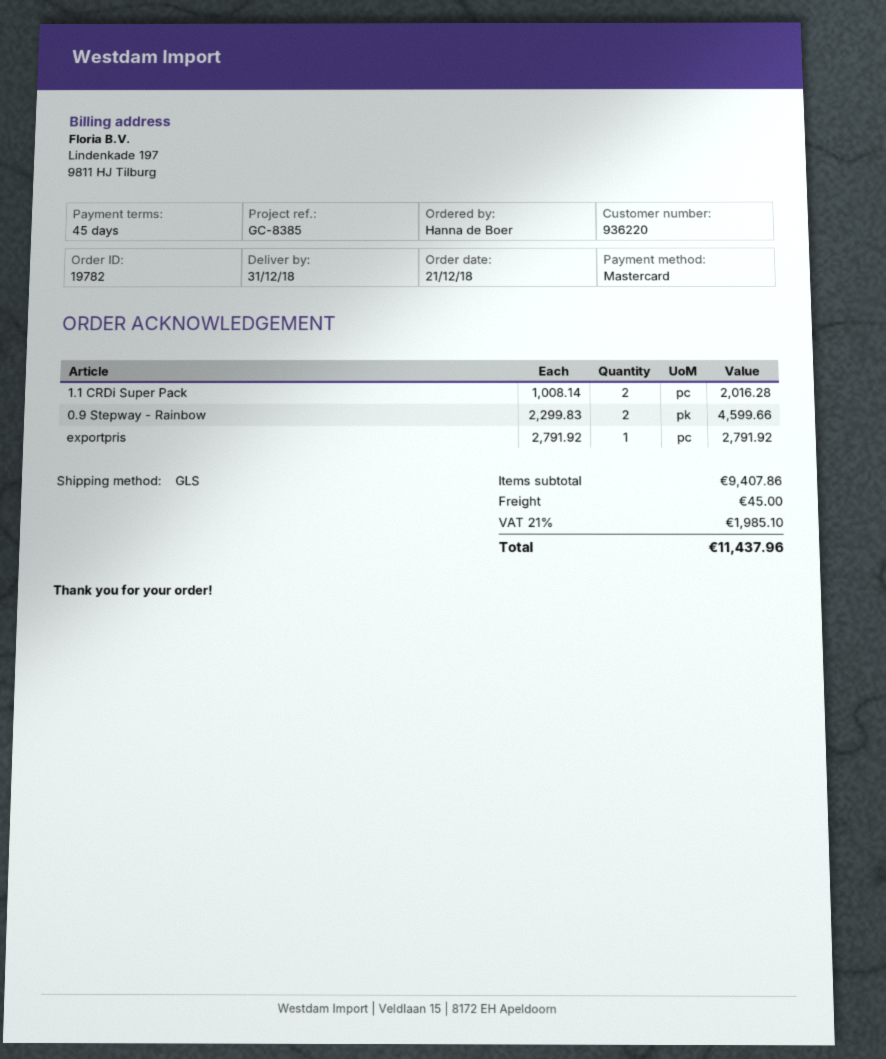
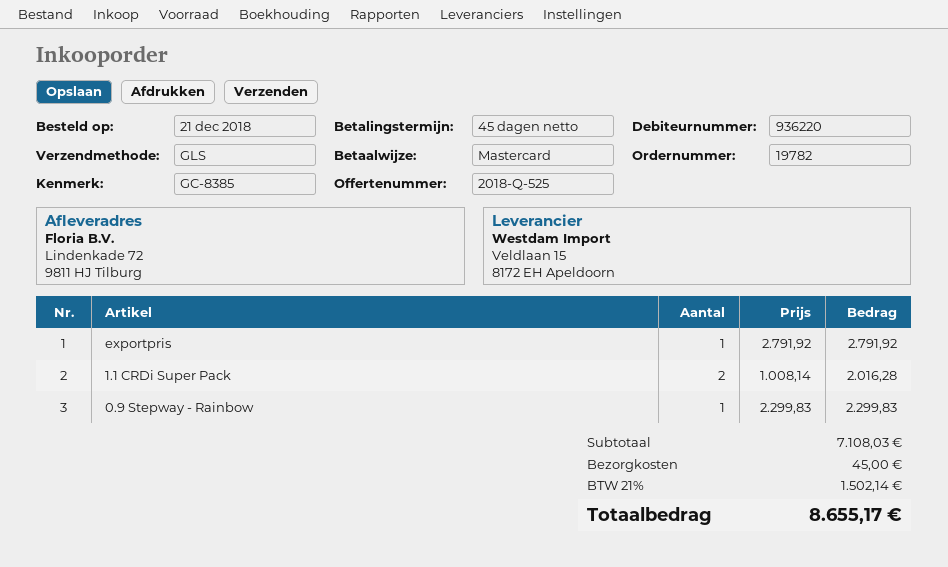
0.9 Stepway - Rainbow: 2 x 2299.83 = 4599.66 -> 1 x 2299.83 = 2299.83
subtotal: 9407.86 -> 7108.03
tax: 21% = 1985.10 -> 21% = 1502.14
total: 11437.96 -> 8655.17

